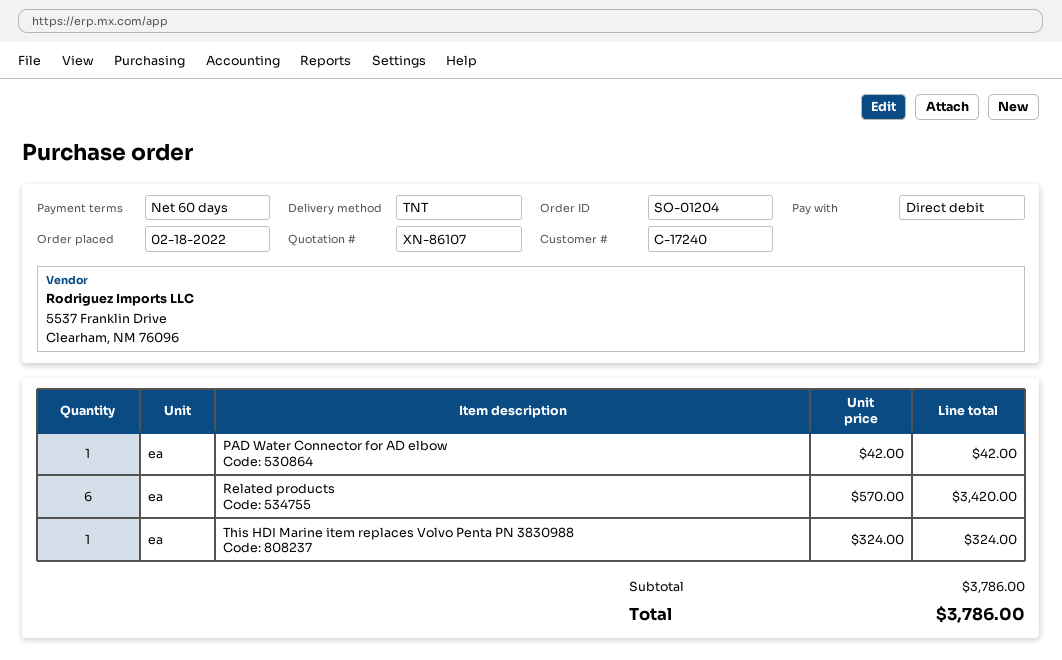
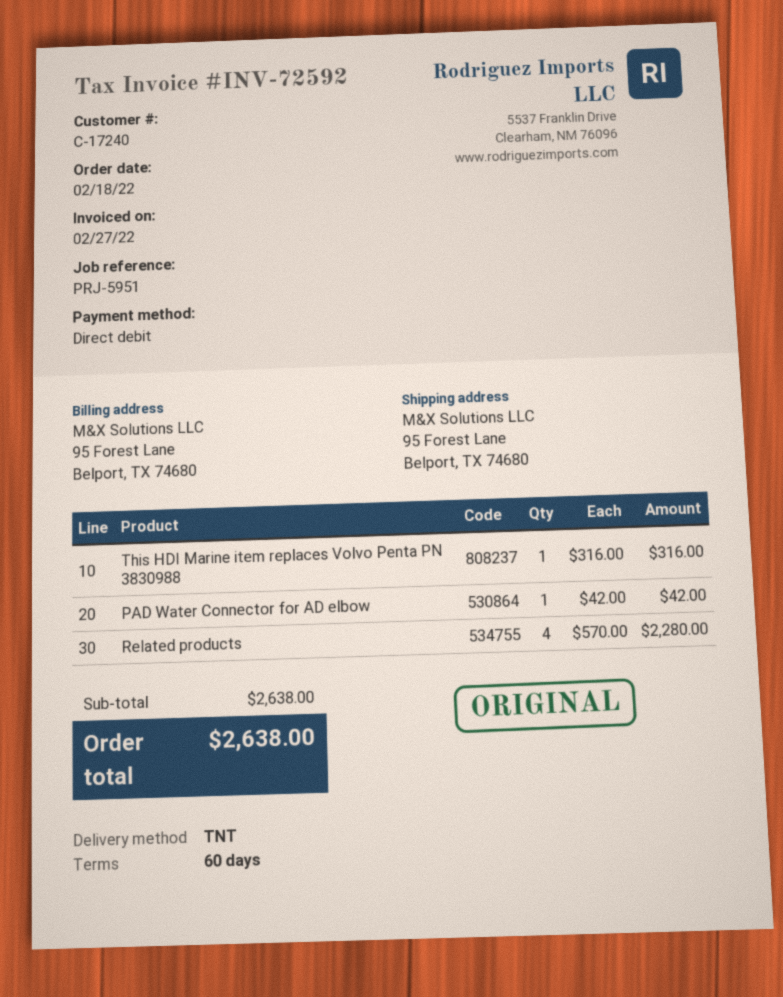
Related products: 6 x 570.00 = 3420.00 -> 4 x 570.00 = 2280.00
This HDI Marine item replaces Volvo Penta PN 3830988: 1 x 324.00 = 324.00 -> 1 x 316.00 = 316.00
subtotal: 3786.00 -> 2638.00
total: 3786.00 -> 2638.00

